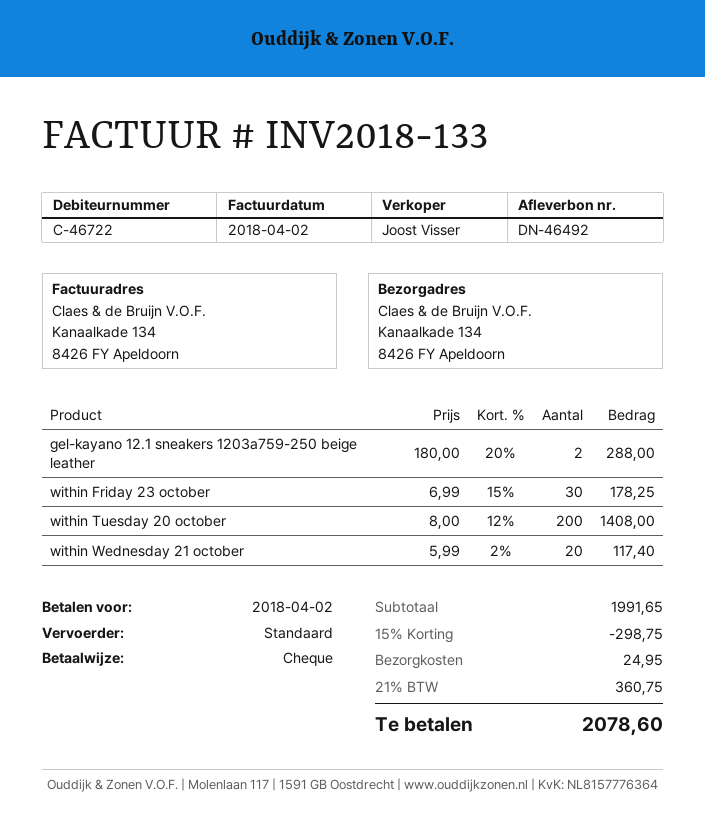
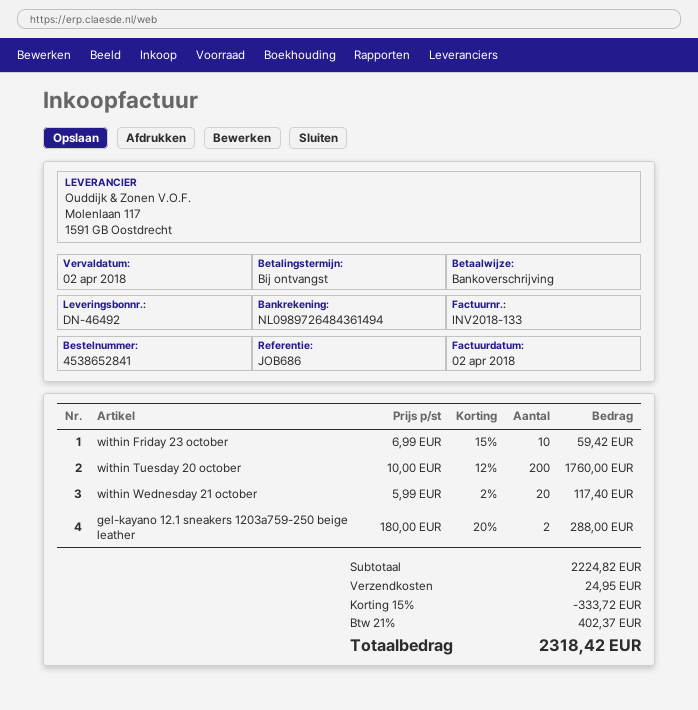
payment method: cheque -> bank transfer
within Friday 23 october: 30 x 6.99 - 15% = 178.25 -> 10 x 6.99 - 15% = 59.42
within Tuesday 20 october: 200 x 8.00 - 12% = 1408.00 -> 200 x 10.00 - 12% = 1760.00
subtotal: 1991.65 -> 2224.82
discount: 15% = 298.75 -> 15% = 333.72
tax: 21% = 360.75 -> 21% = 402.37
total: 2078.60 -> 2318.42

